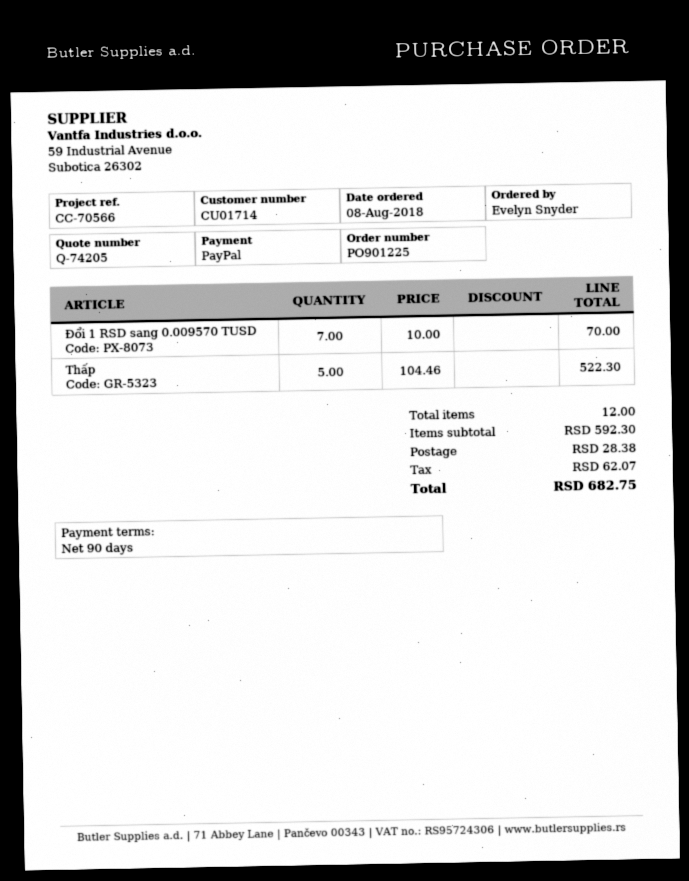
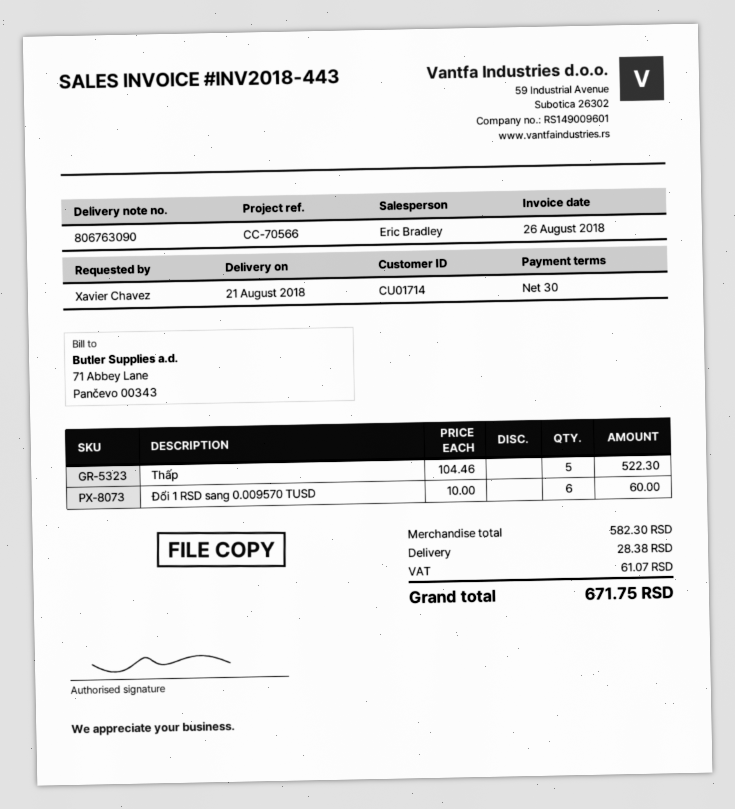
payment terms: 90 days -> 30 days
ordered by: Evelyn Snyder -> Xavier Chavez
Đổi 1 RSD sang 0.009570 TUSD: 7 x 10.00 = 70.00 -> 6 x 10.00 = 60.00
subtotal: 592.30 -> 582.30
tax: 62.07 -> 61.07
total: 682.75 -> 671.75

